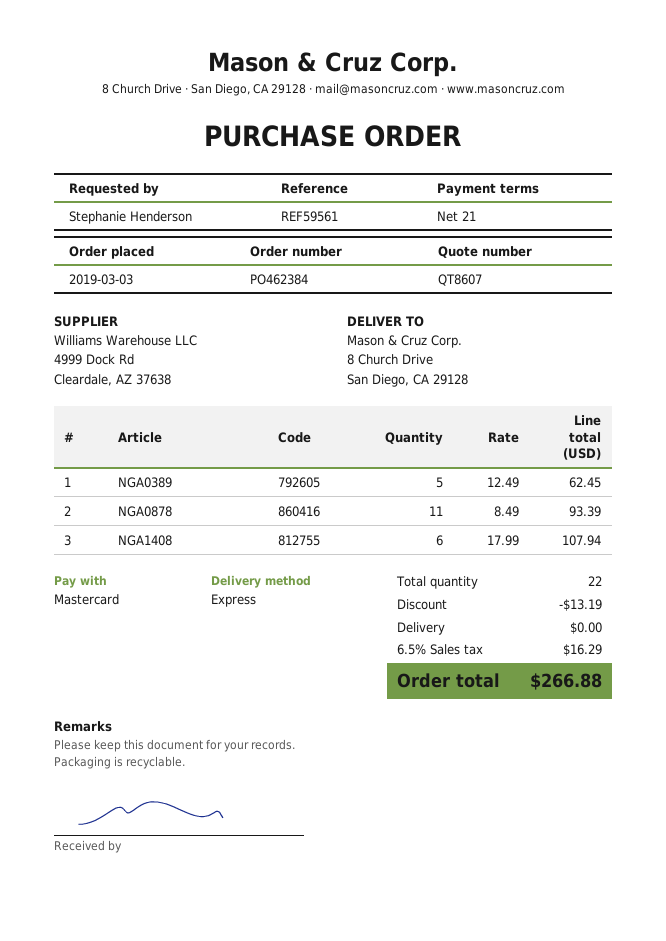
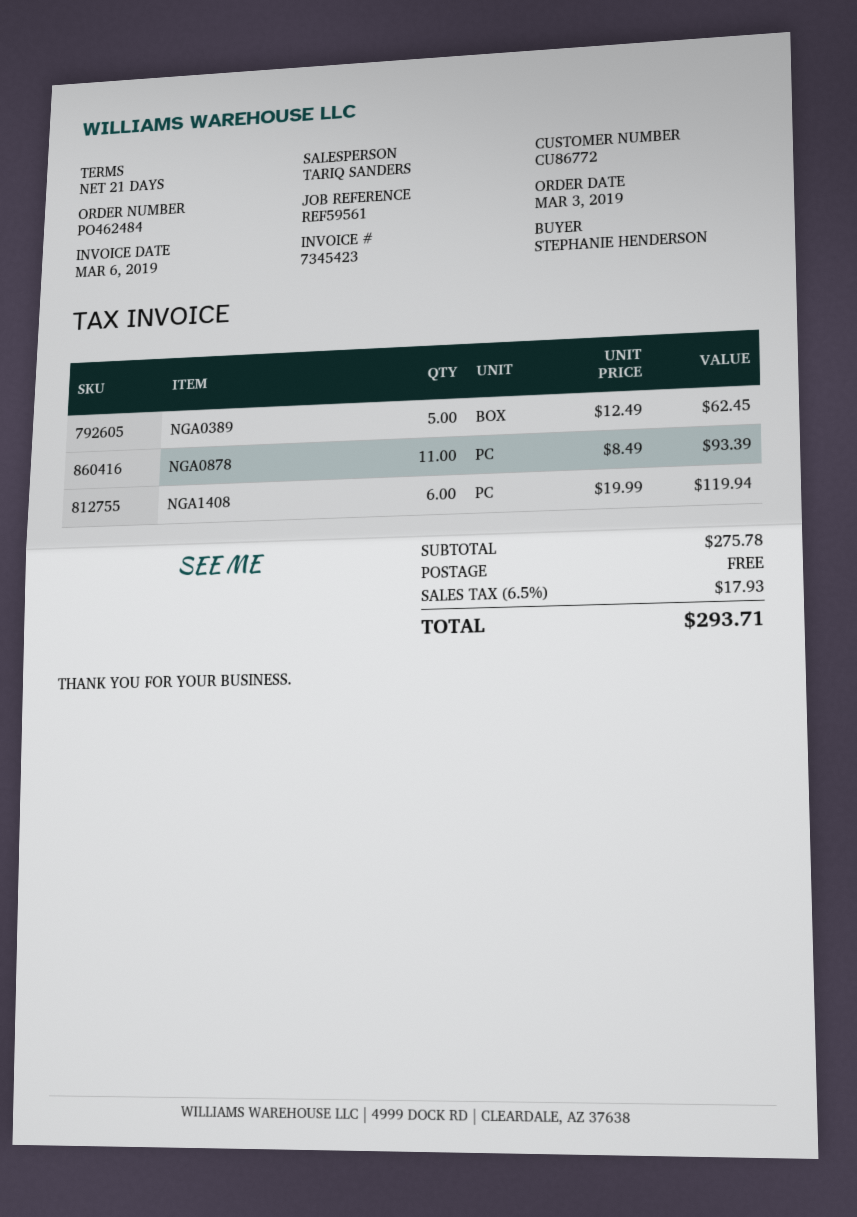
order number: PO462384 -> PO462484
NGA1408: 6 x 17.99 = 107.94 -> 6 x 19.99 = 119.94
discount: 13.19 -> none
tax: 6.5% = 16.29 -> 6.5% = 17.93
total: 266.88 -> 293.71

